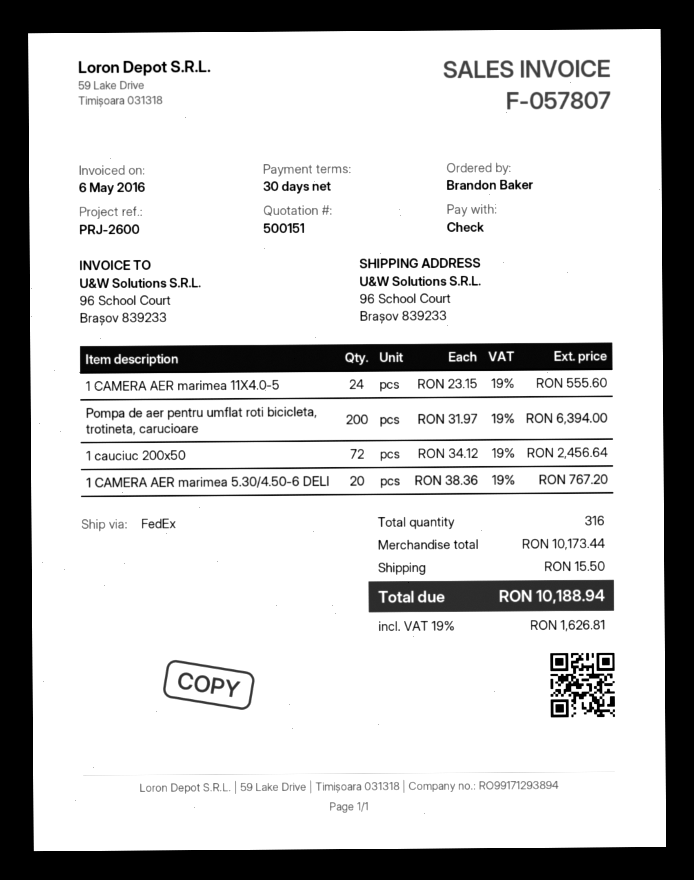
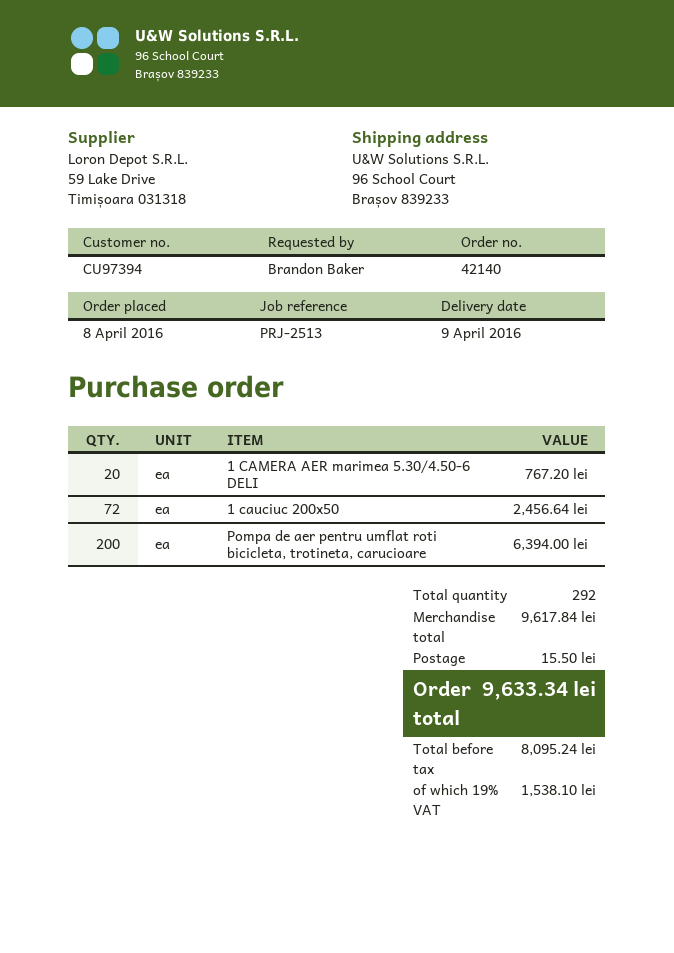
reference: PRJ-2600 -> PRJ-2513
1 CAMERA AER marimea 11X4.0-5: 24 for 555.60 -> none
total quantity: 316 -> 292
subtotal: 10173.44 -> 9617.84
tax: 19% = 1626.81 -> 19% = 1538.10
total: 10188.94 -> 9633.34

